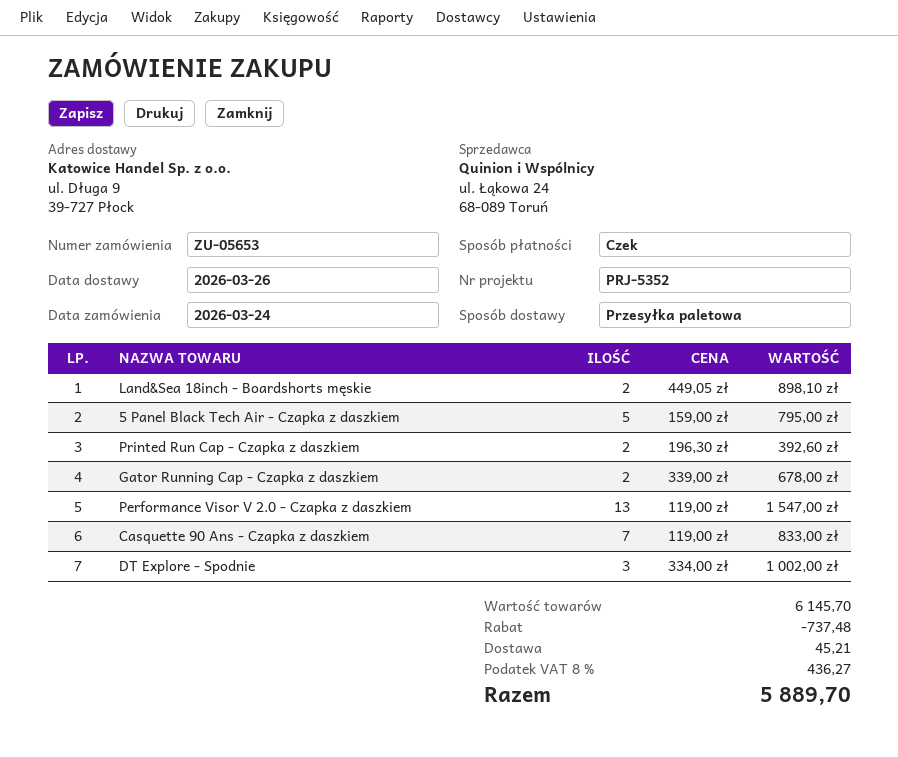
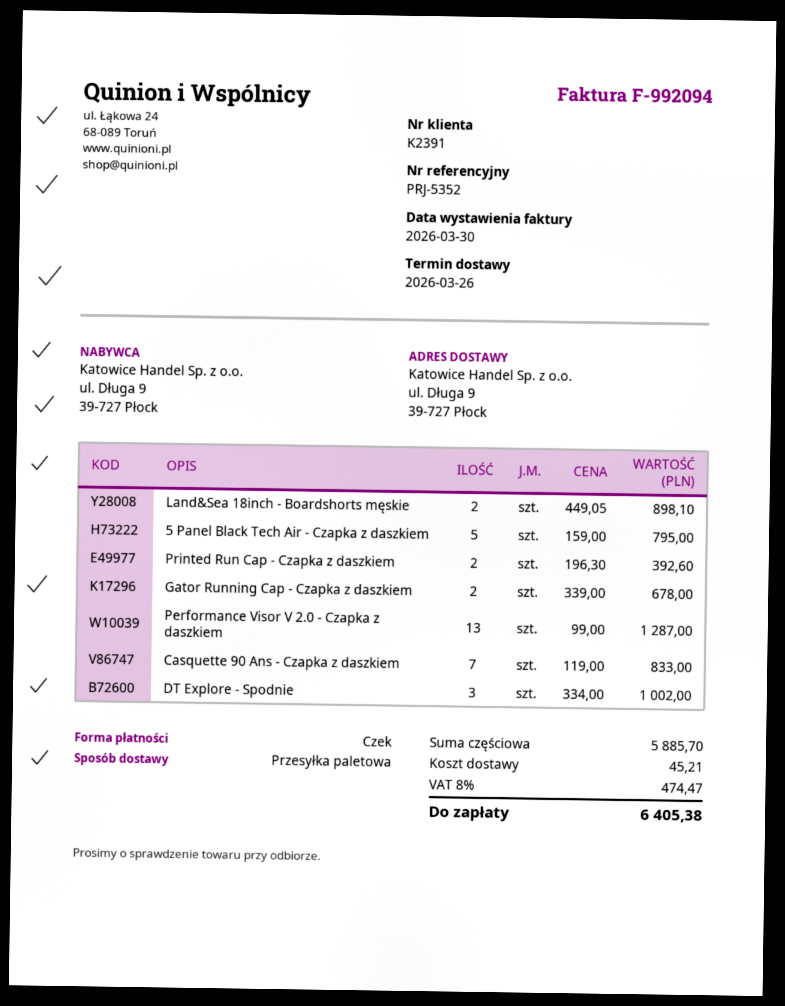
Performance Visor V 2.0 - Czapka z daszkiem: 13 x 119.00 = 1547.00 -> 13 x 99.00 = 1287.00
subtotal: 6145.70 -> 5885.70
discount: 737.48 -> none
tax: 8% = 436.27 -> 8% = 474.47
total: 5889.70 -> 6405.38

